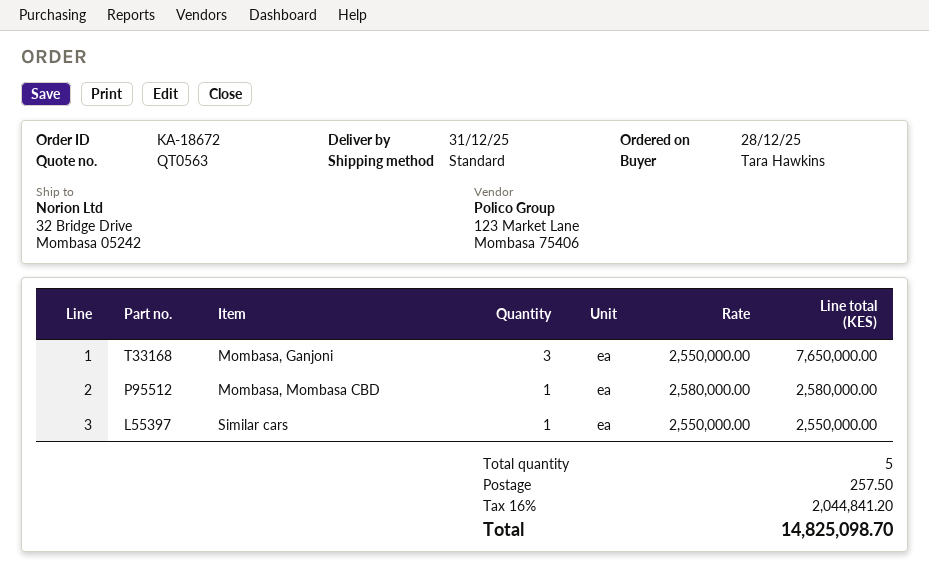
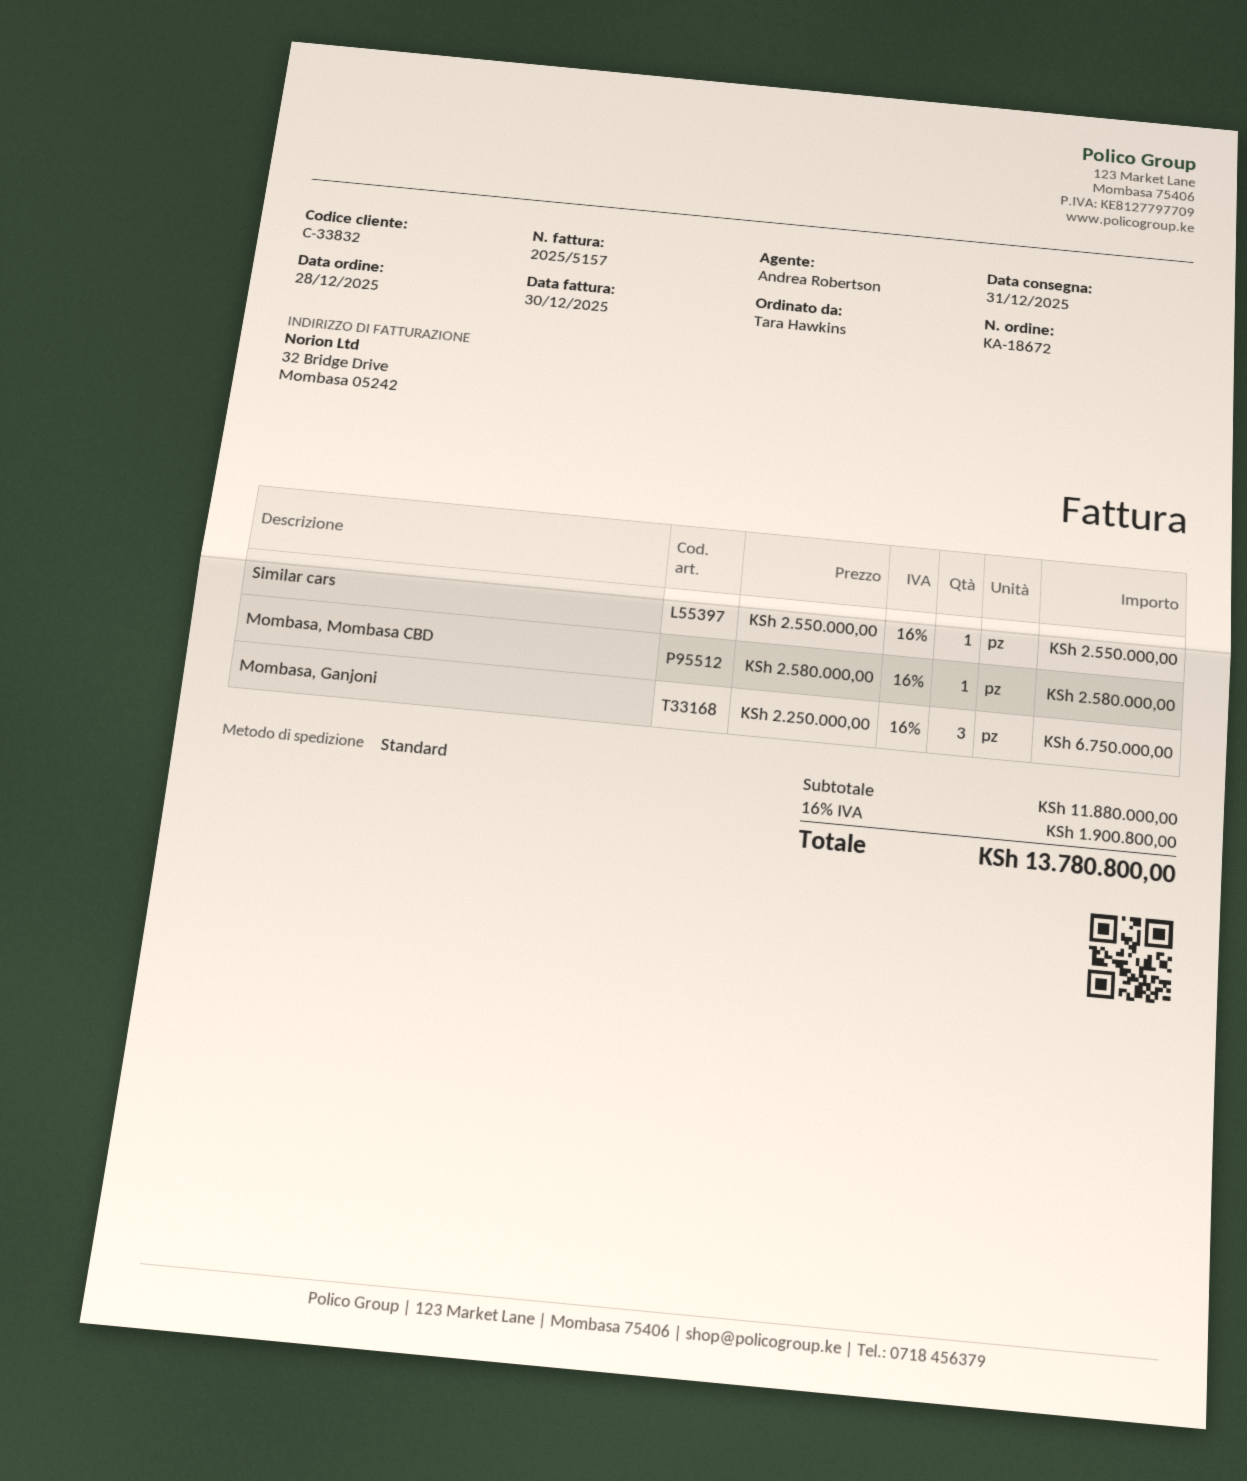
Mombasa, Ganjoni: 3 x 2550000.00 = 7650000.00 -> 3 x 2250000.00 = 6750000.00
shipping: 257.50 -> none
tax: 16% = 2044841.20 -> 16% = 1900800.00
total: 14825098.70 -> 13780800.00

